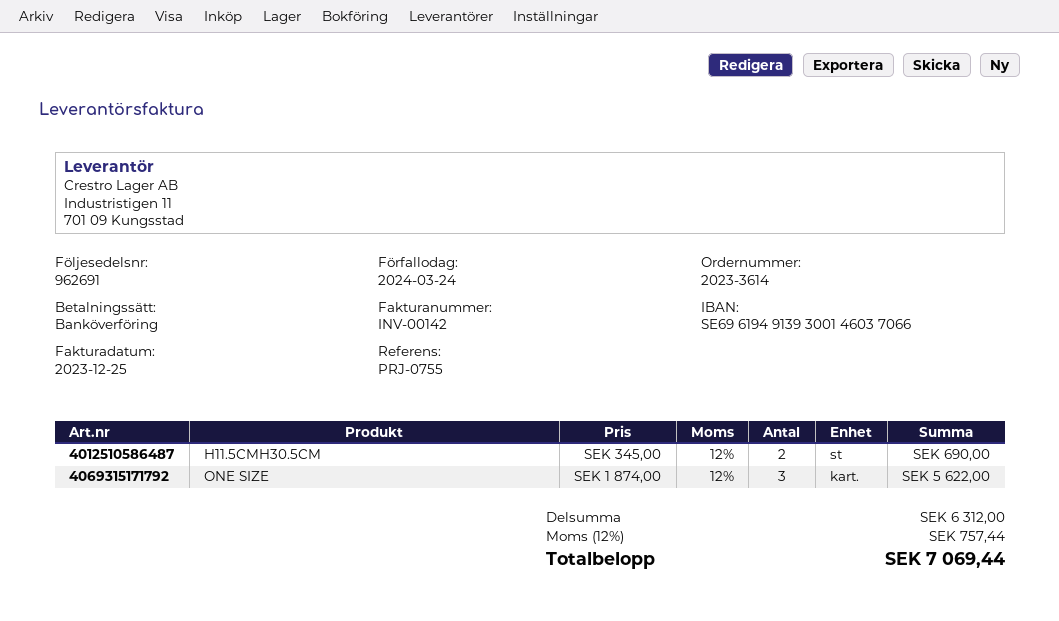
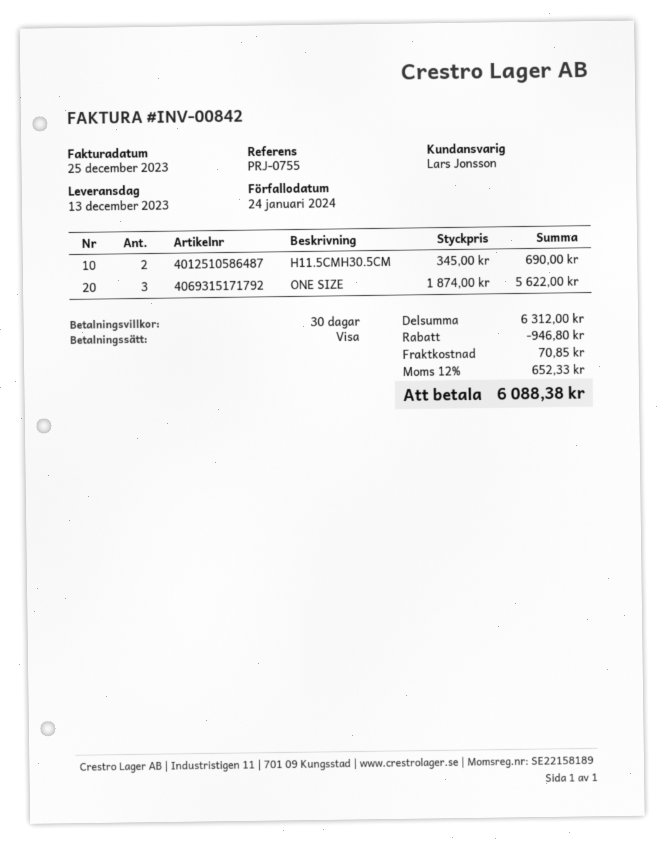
invoice number: INV-00142 -> INV-00842
due date: 2024-03-24 -> 2024-01-24
payment method: bank transfer -> Visa
discount: none -> 946.80
shipping: none -> 70.85
tax: 12% = 757.44 -> 12% = 652.33
total: 7069.44 -> 6088.38

